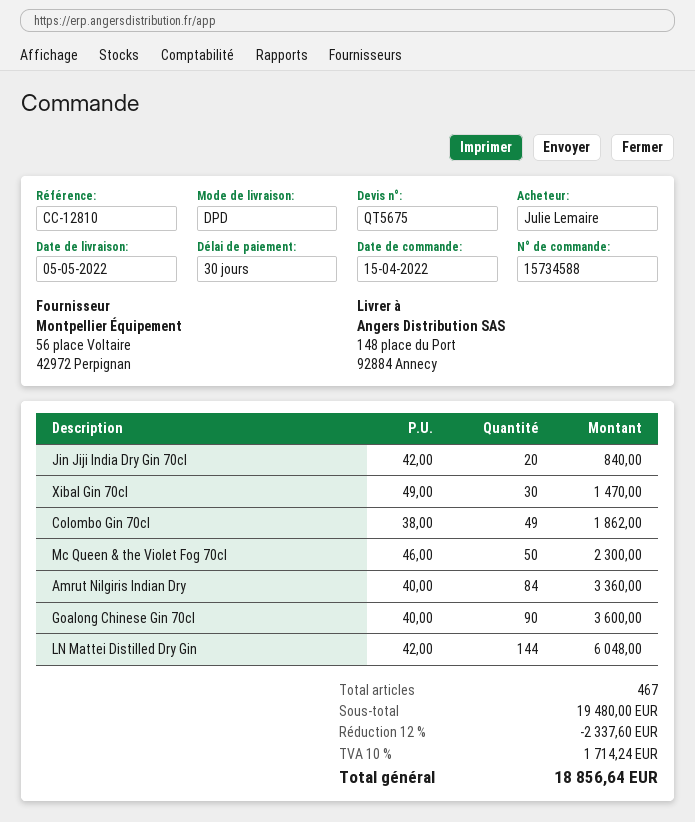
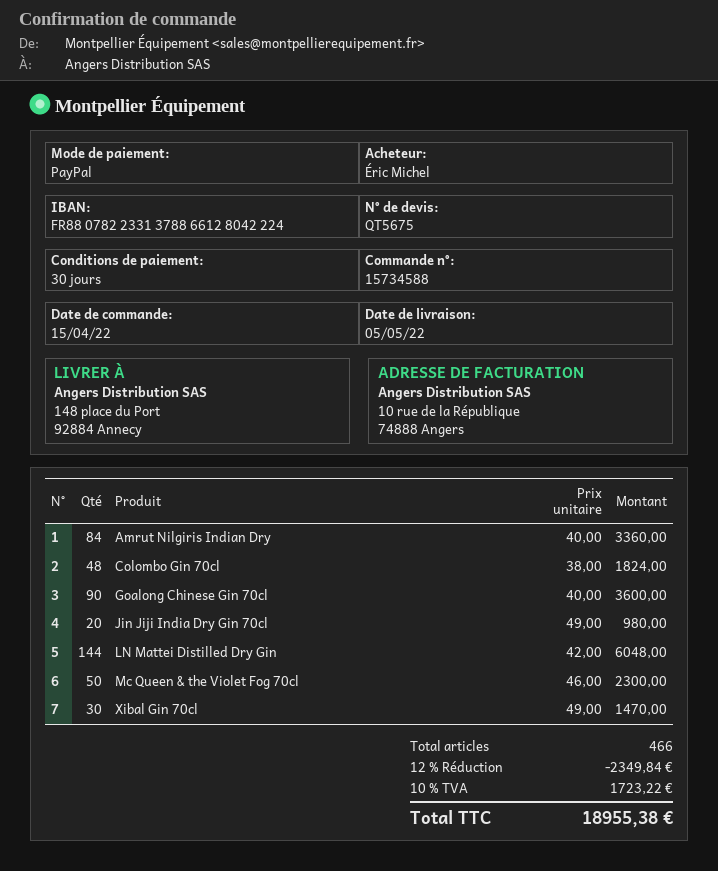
ordered by: Julie Lemaire -> Éric Michel
Jin Jiji India Dry Gin 70cl: 20 x 42.00 = 840.00 -> 20 x 49.00 = 980.00
Colombo Gin 70cl: 49 x 38.00 = 1862.00 -> 48 x 38.00 = 1824.00
total quantity: 467 -> 466
discount: 12% = 2337.60 -> 12% = 2349.84
tax: 10% = 1714.24 -> 10% = 1723.22
total: 18856.64 -> 18955.38

